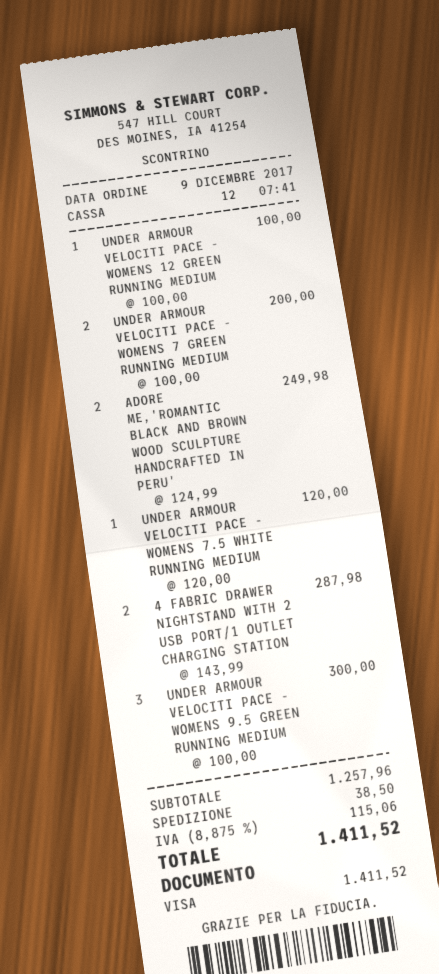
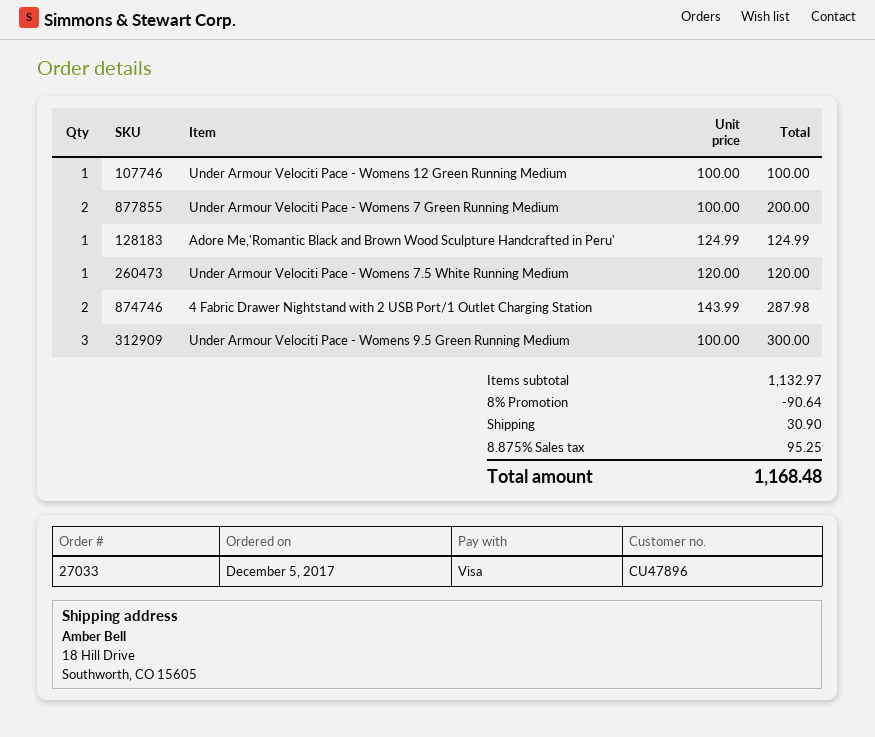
order date: 2017-12-09 -> 2017-12-05
ADORE ME,'ROMANTIC BLACK AND BROWN WOOD SCULPTURE HANDCRAFTED IN PERU': 2 x 124.99 = 249.98 -> 1 x 124.99 = 124.99
subtotal: 1257.96 -> 1132.97
discount: none -> 8% = 90.64
shipping: 38.50 -> 30.90
tax: 8.875% = 115.06 -> 8.875% = 95.25
total: 1411.52 -> 1168.48

